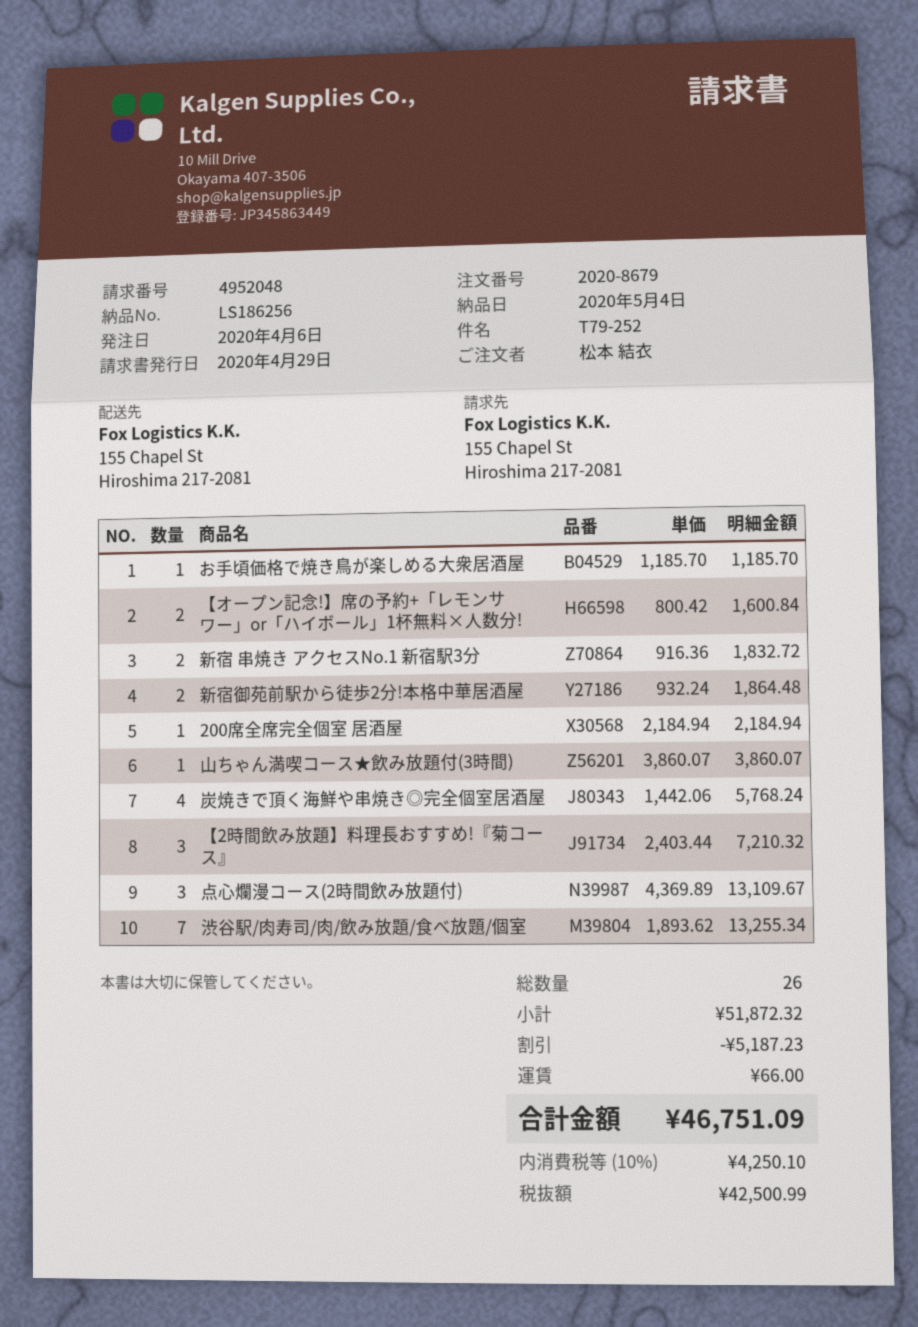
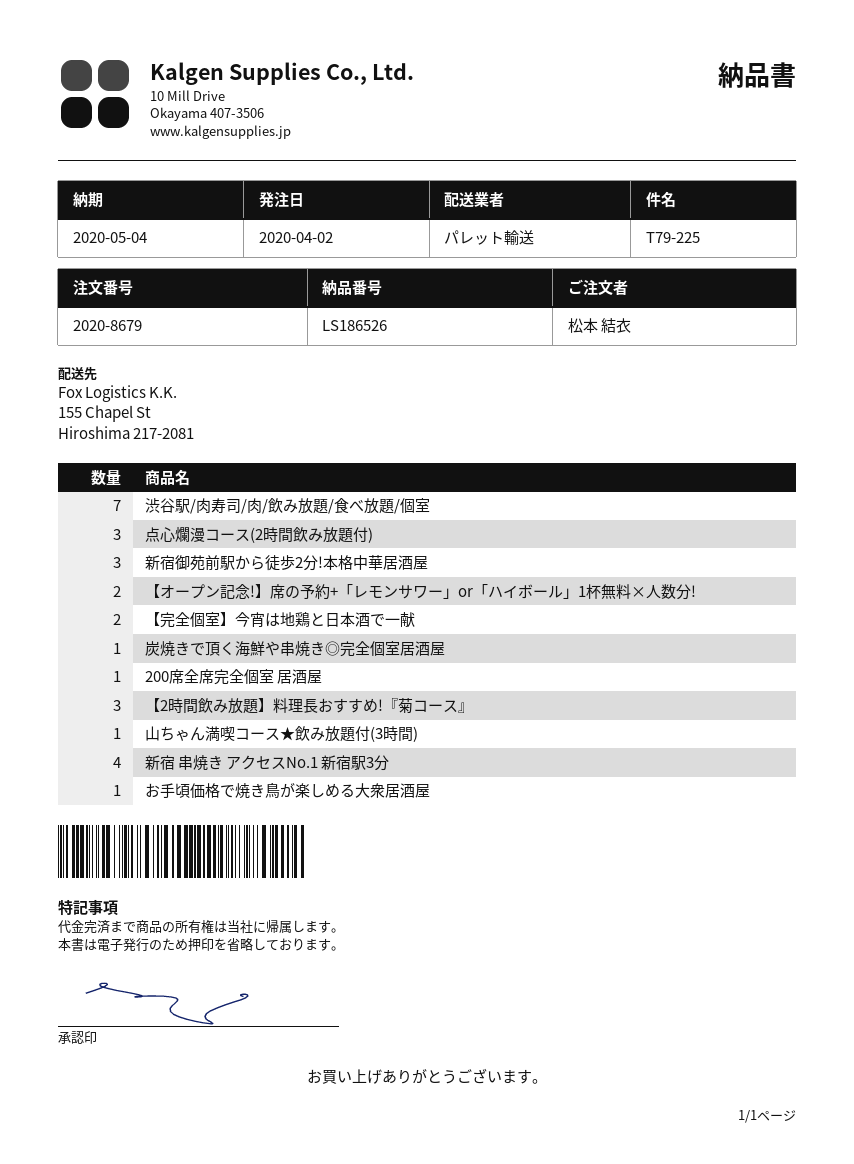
order date: 2020-04-06 -> 2020-04-02
delivery note number: LS186256 -> LS186526
reference: T79-252 -> T79-225
新宿 串焼き アクセスNo.1 新宿駅3分: 2 -> 4
新宿御苑前駅から徒歩2分!本格中華居酒屋: 2 -> 3
炭焼きで頂く海鮮や串焼き◎完全個室居酒屋: 4 -> 1
【完全個室】今宵は地鶏と日本酒で一献: none -> 2

